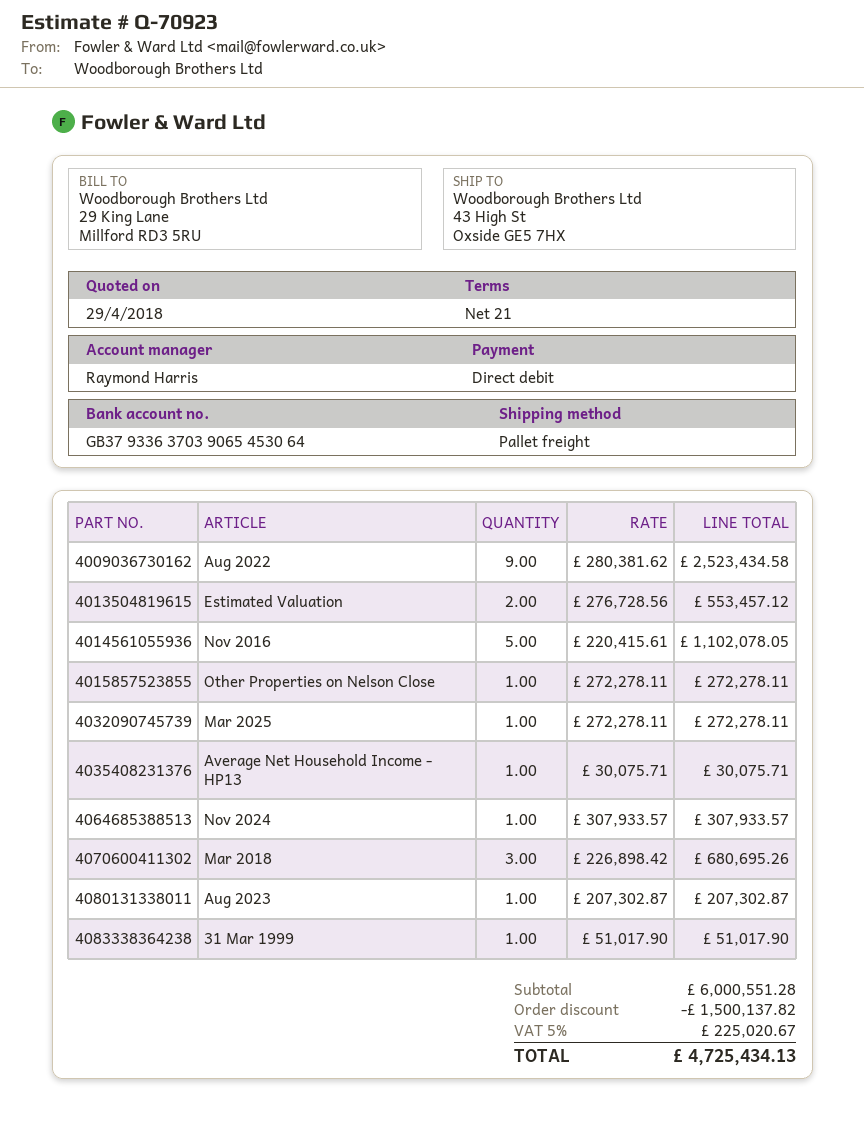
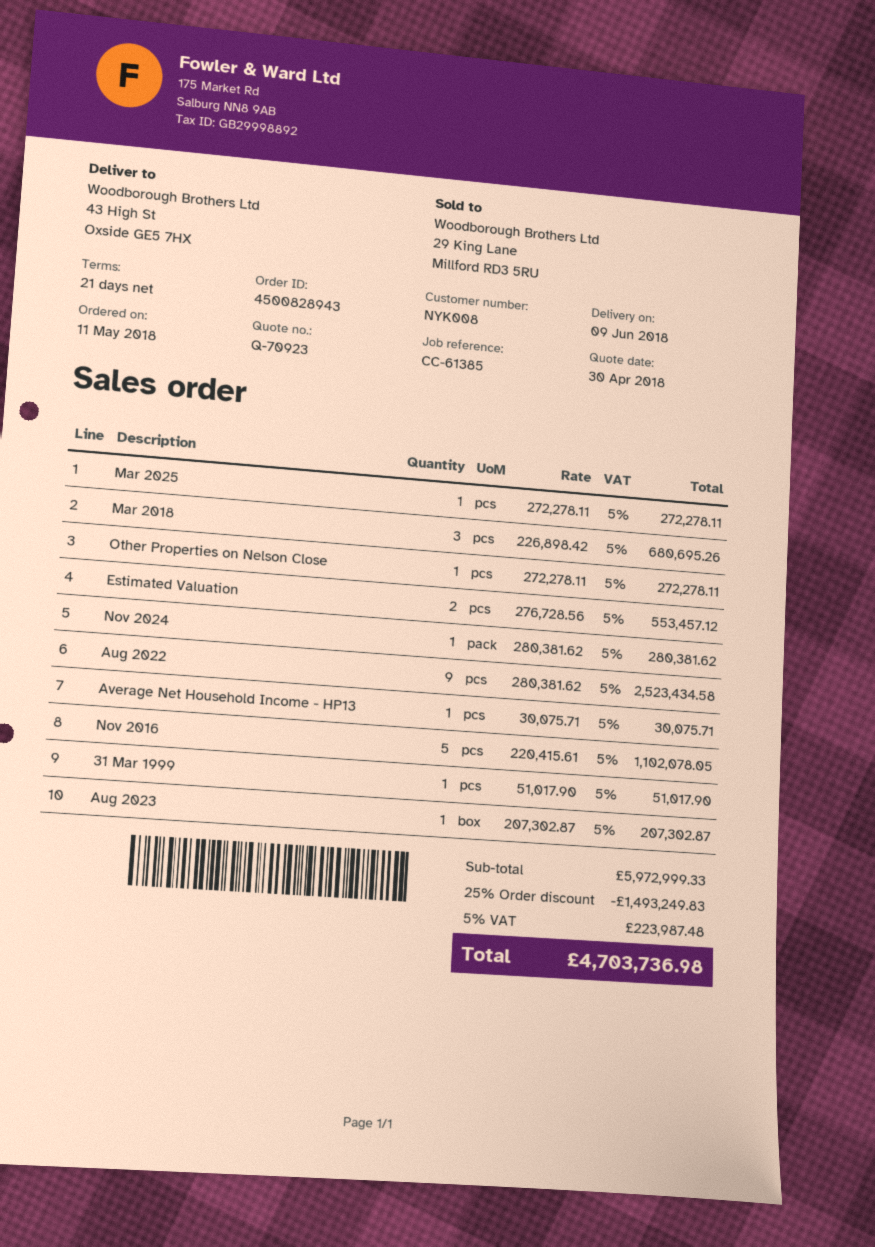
quote date: 2018-04-29 -> 2018-04-30
Nov 2024: 1 x 307933.57 = 307933.57 -> 1 x 280381.62 = 280381.62
subtotal: 6000551.28 -> 5972999.33
discount: 1500137.82 -> 1493249.83
tax: 5% = 225020.67 -> 5% = 223987.48
total: 4725434.13 -> 4703736.98

